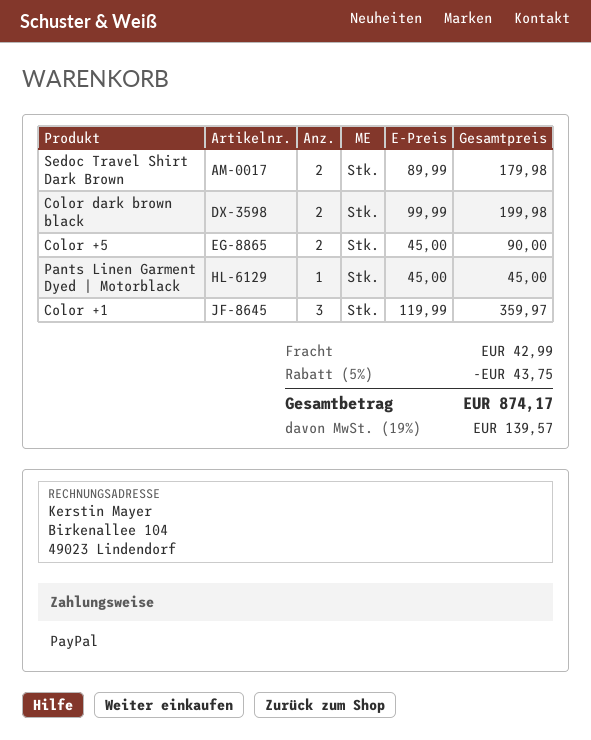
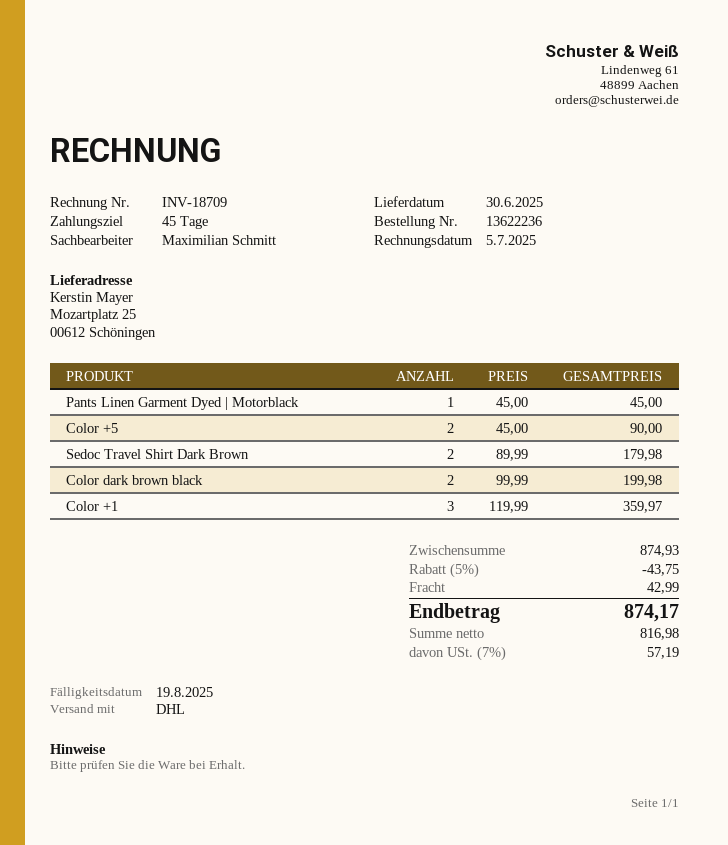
tax: 19% = 139.57 -> 7% = 57.19

